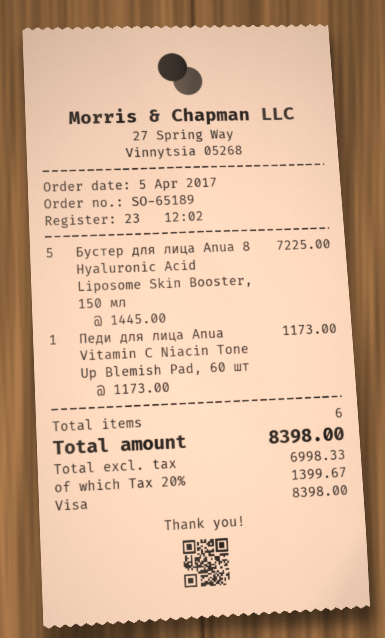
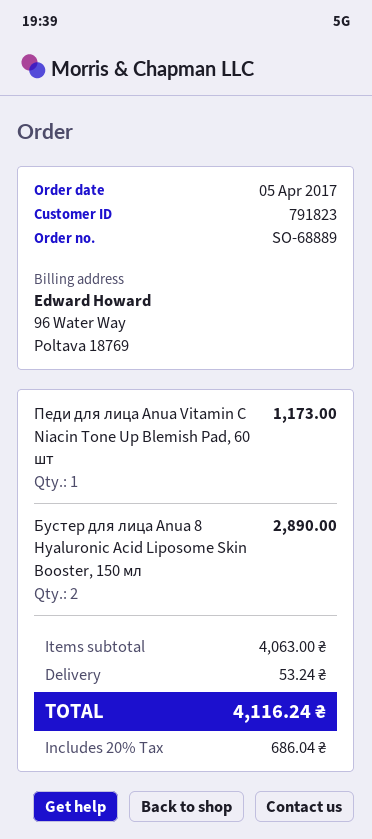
order number: SO-65189 -> SO-68889
Бустер для лица Anua 8 Hyaluronic Acid Liposome Skin Booster, 150 мл: 5 for 7225.00 -> 2 for 2890.00
shipping: none -> 53.24
tax: 20% = 1399.67 -> 20% = 686.04
total: 8398.00 -> 4116.24

